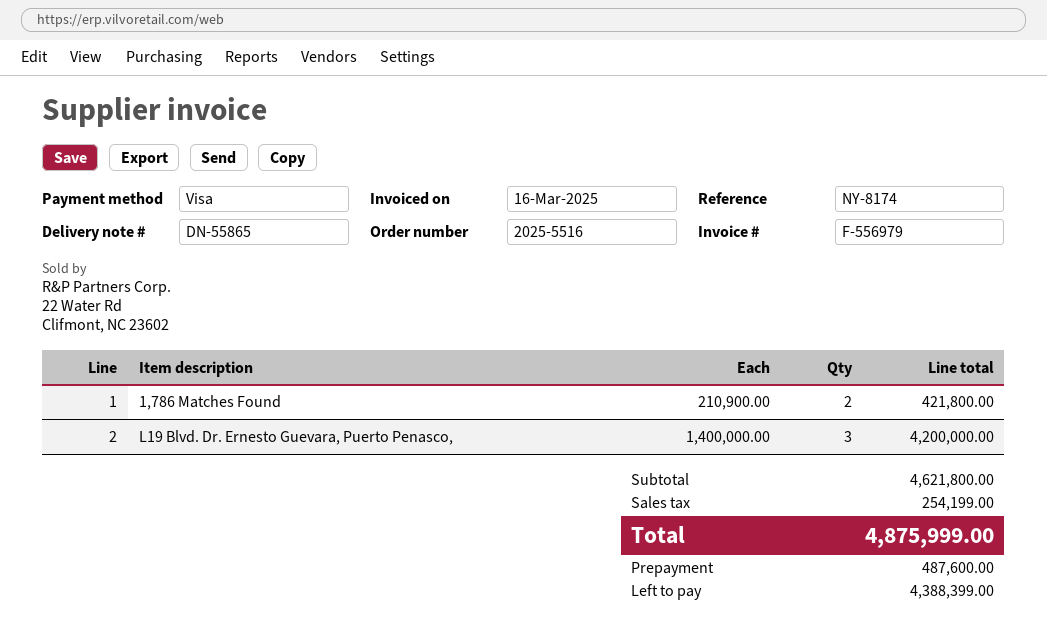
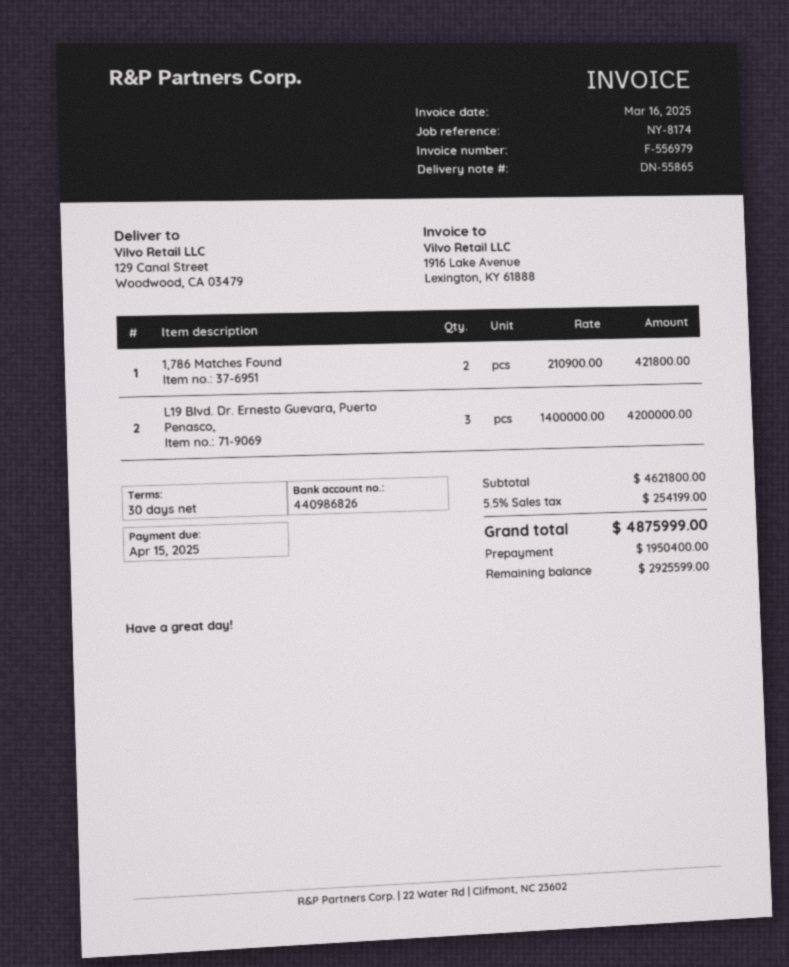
deposit: 487600.00 -> 1950400.00
balance: 4388399.00 -> 2925599.00

